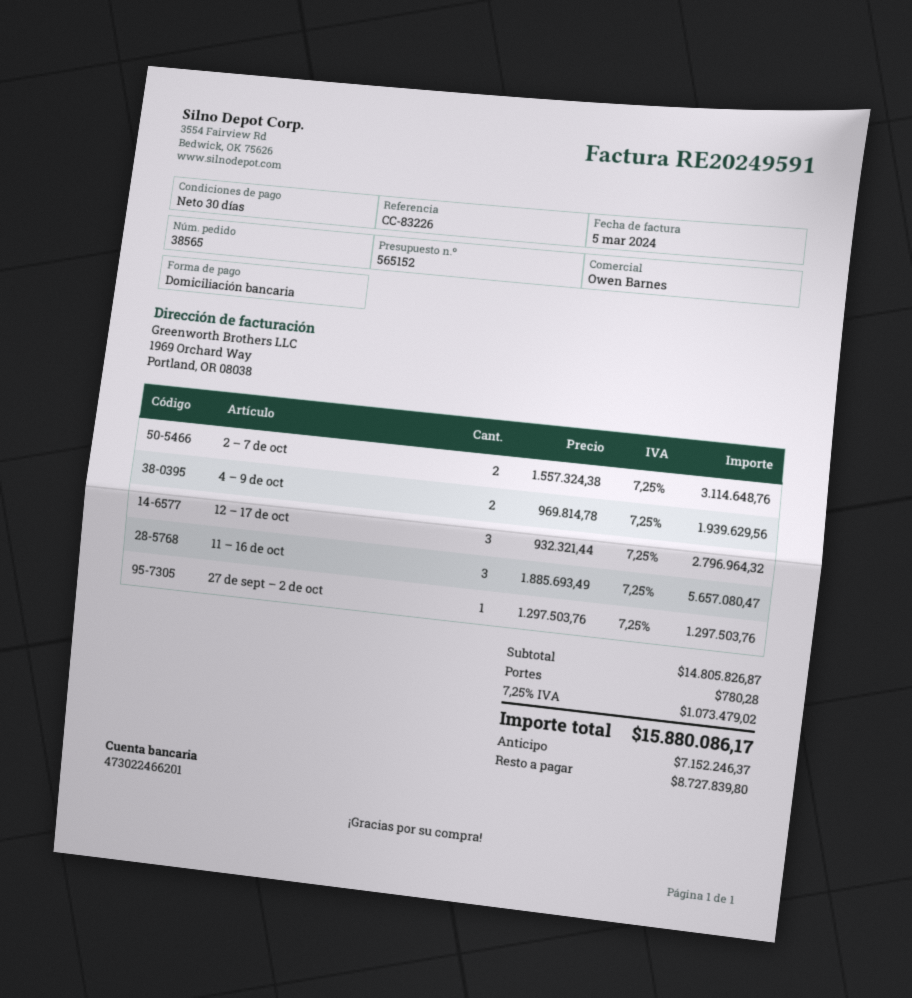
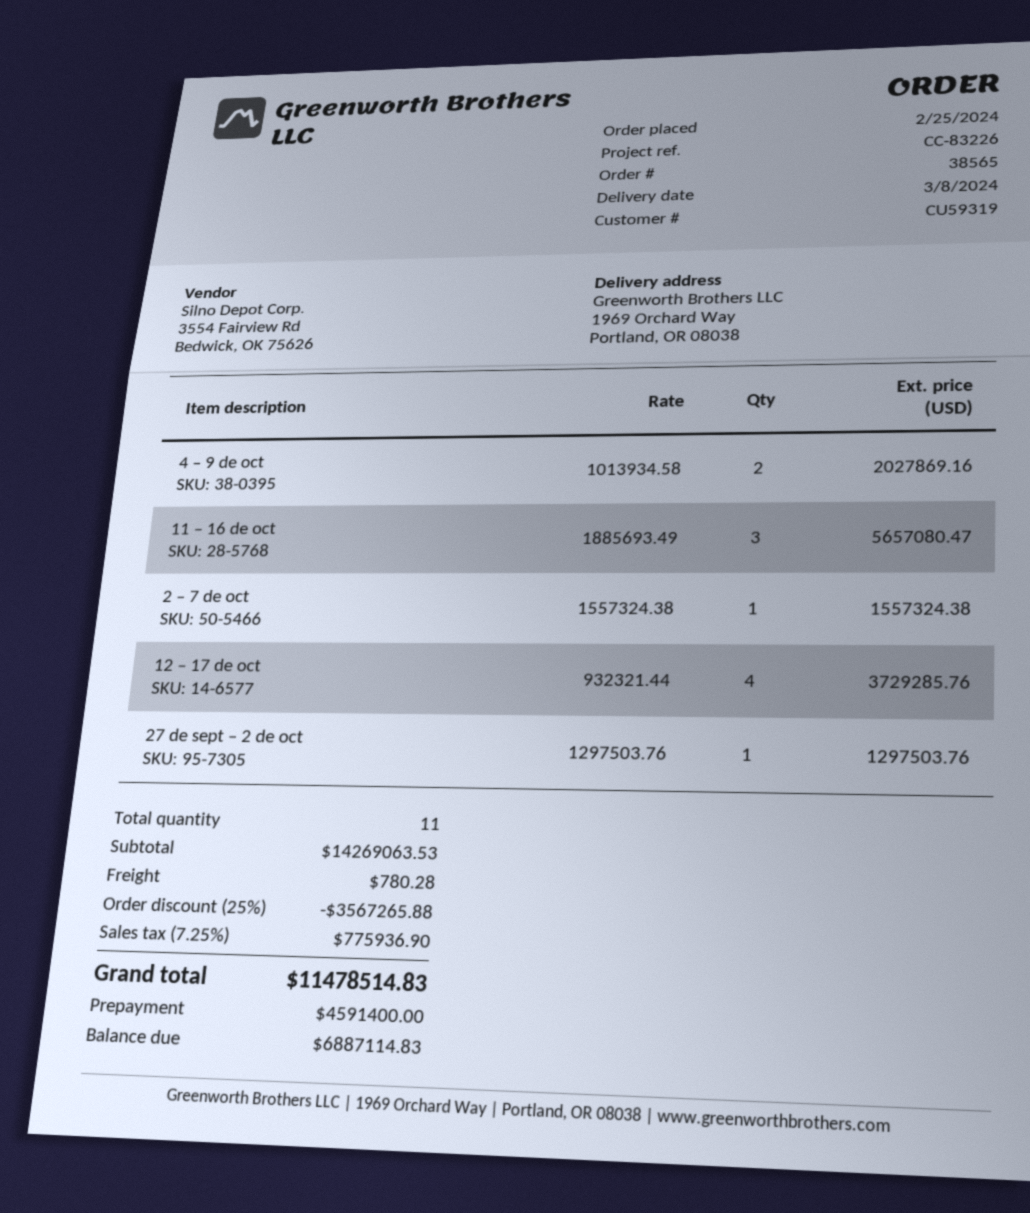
2 – 7 de oct: 2 x 1557324.38 = 3114648.76 -> 1 x 1557324.38 = 1557324.38
4 – 9 de oct: 2 x 969814.78 = 1939629.56 -> 2 x 1013934.58 = 2027869.16
12 – 17 de oct: 3 x 932321.44 = 2796964.32 -> 4 x 932321.44 = 3729285.76
subtotal: 14805826.87 -> 14269063.53
discount: none -> 25% = 3567265.88
tax: 7.25% = 1073479.02 -> 7.25% = 775936.90
total: 15880086.17 -> 11478514.83
deposit: 7152246.37 -> 4591400.00
balance: 8727839.80 -> 6887114.83

